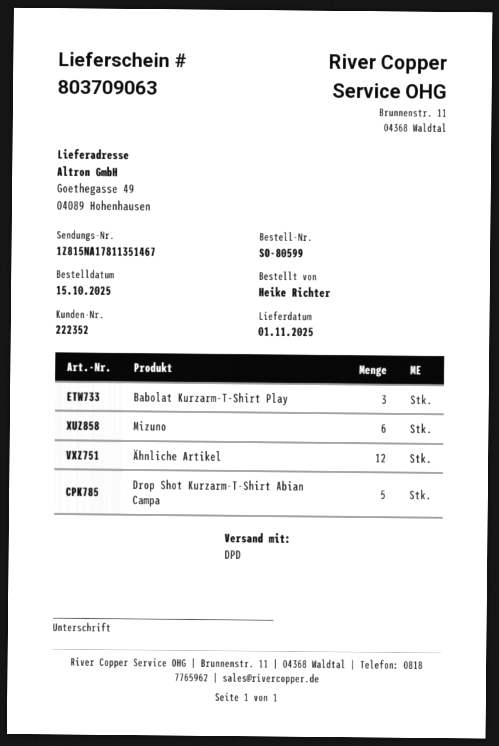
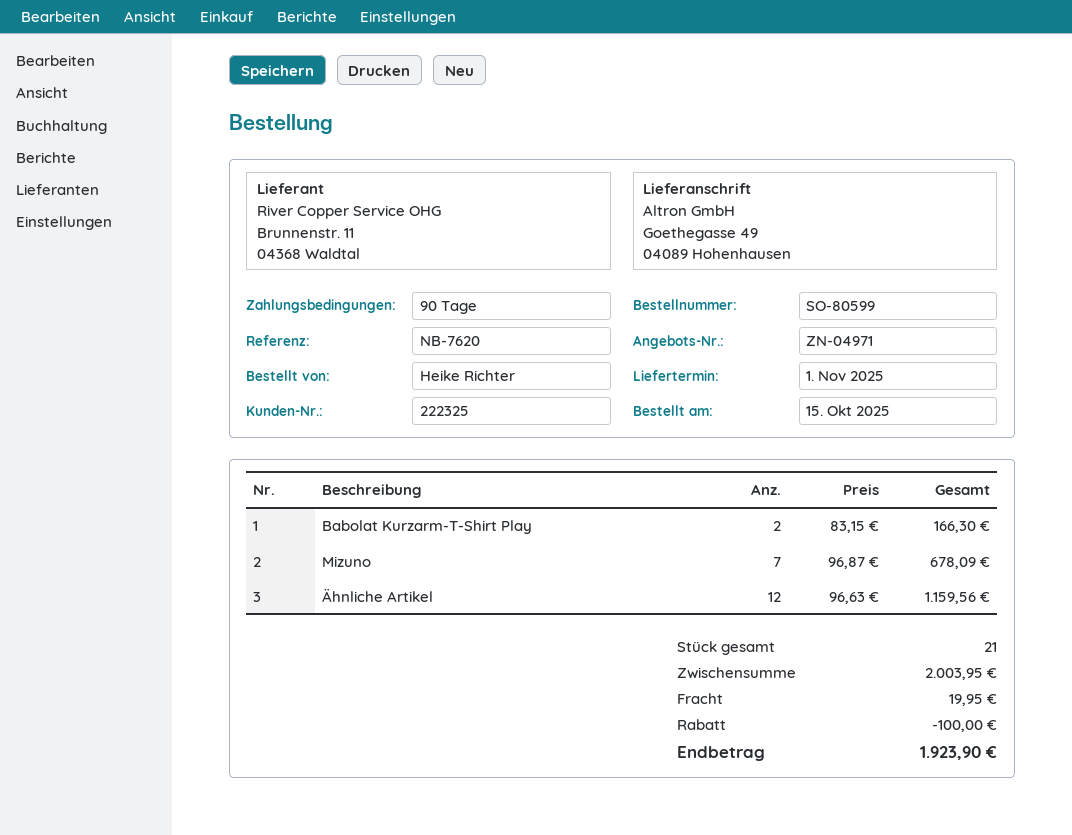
customer number: 222352 -> 222325
Babolat Kurzarm-T-Shirt Play: 3 -> 2
Mizuno: 6 -> 7
Drop Shot Kurzarm-T-Shirt Abian Campa: 5 -> none

